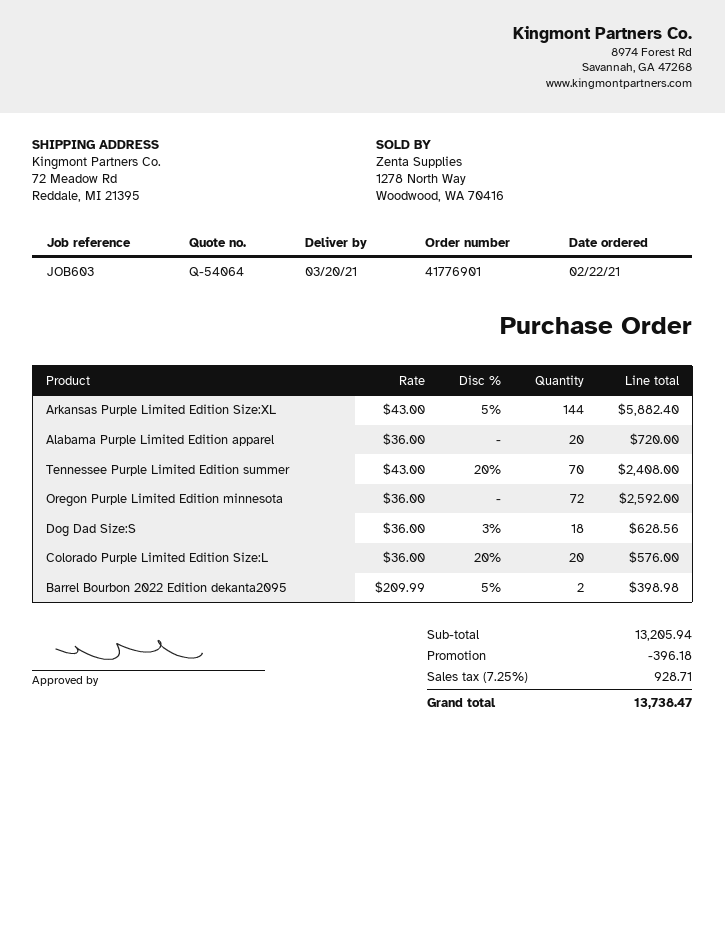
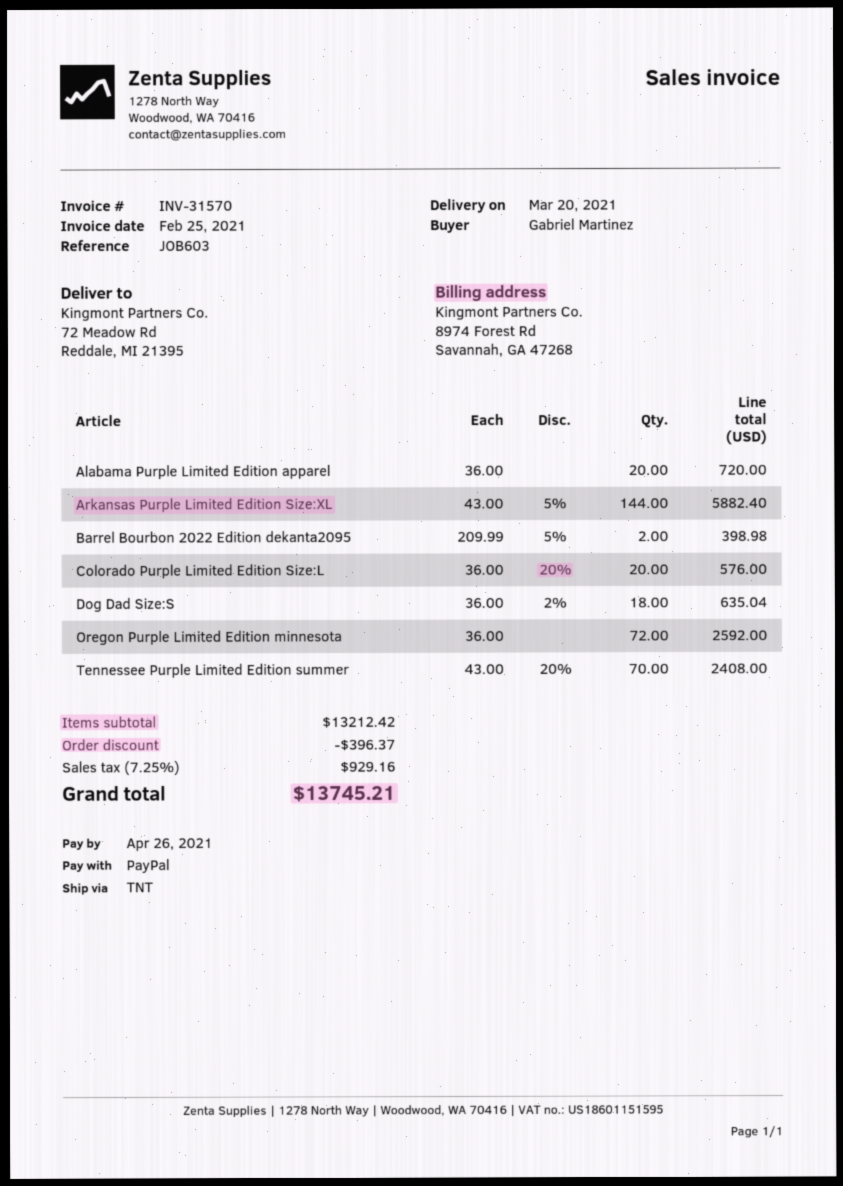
Dog Dad Size:S: 18 x 36.00 - 3% = 628.56 -> 18 x 36.00 - 2% = 635.04
subtotal: 13205.94 -> 13212.42
discount: 396.18 -> 396.37
tax: 7.25% = 928.71 -> 7.25% = 929.16
total: 13738.47 -> 13745.21

